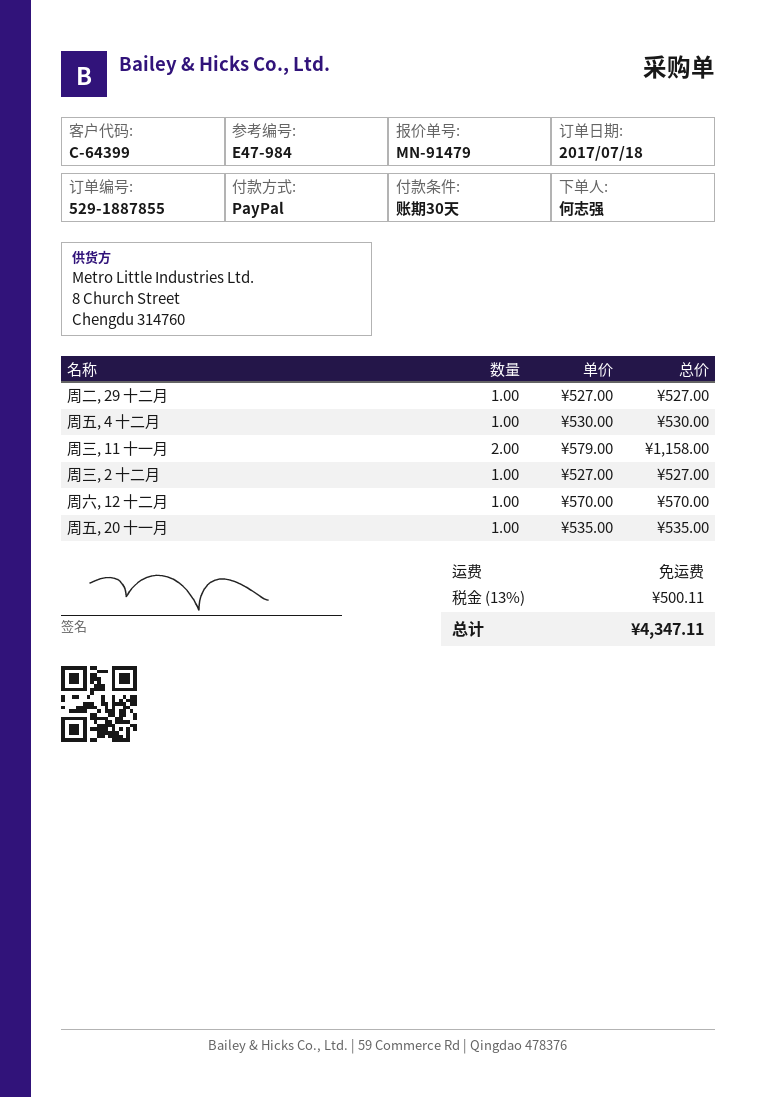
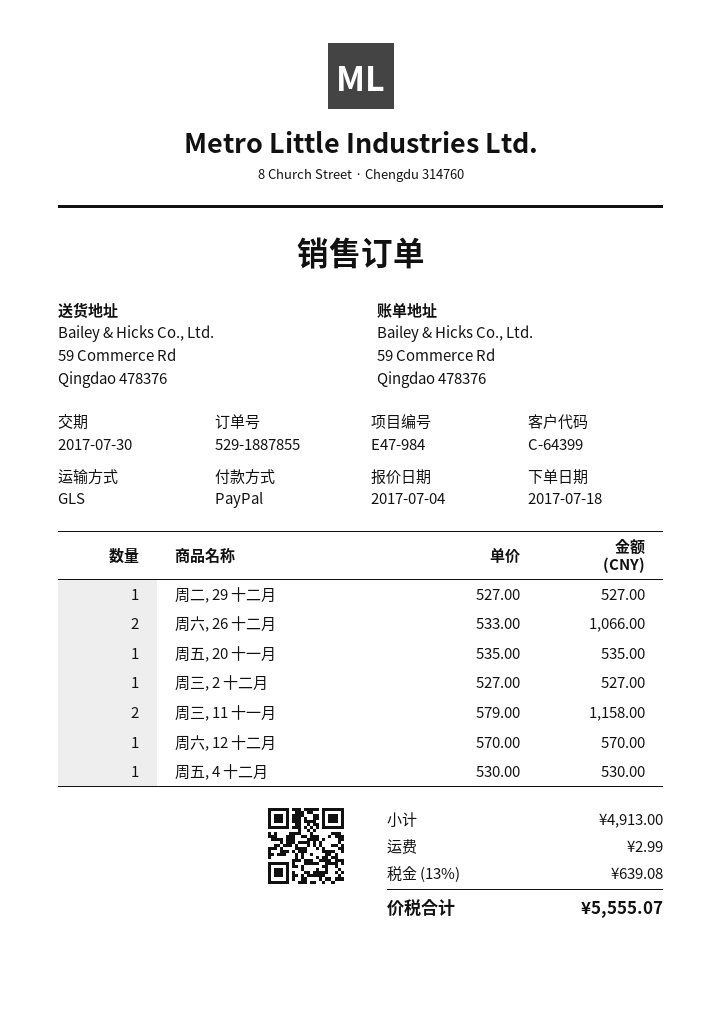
周六, 26 十二月: none -> 2 x 533.00 = 1066.00
shipping: 0.00 -> 2.99
tax: 13% = 500.11 -> 13% = 639.08
total: 4347.11 -> 5555.07

